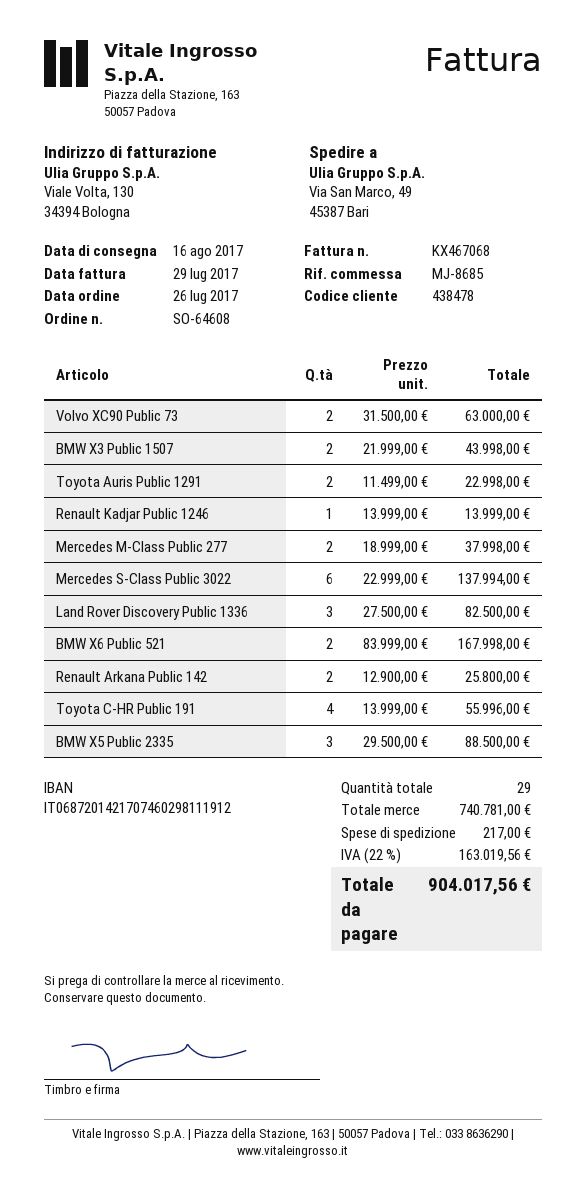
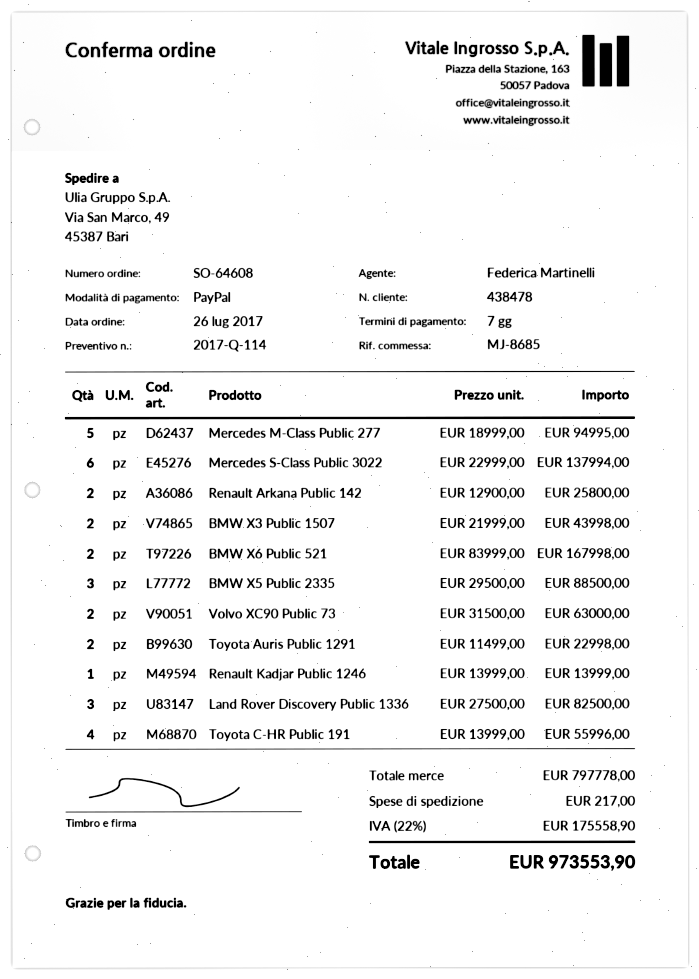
Mercedes M-Class Public 277: 2 x 18999.00 = 37998.00 -> 5 x 18999.00 = 94995.00
subtotal: 740781.00 -> 797778.00
tax: 22% = 163019.56 -> 22% = 175558.90
total: 904017.56 -> 973553.90

